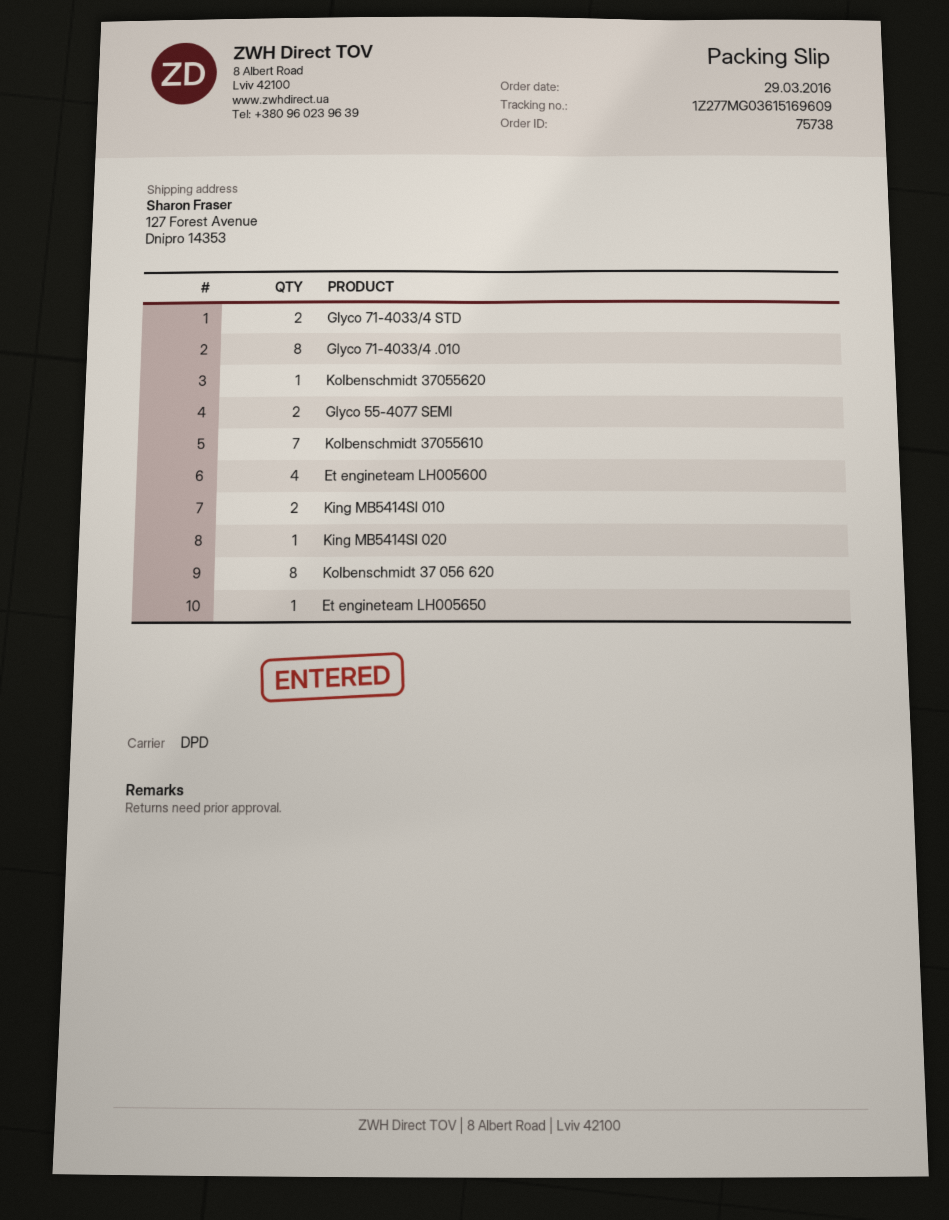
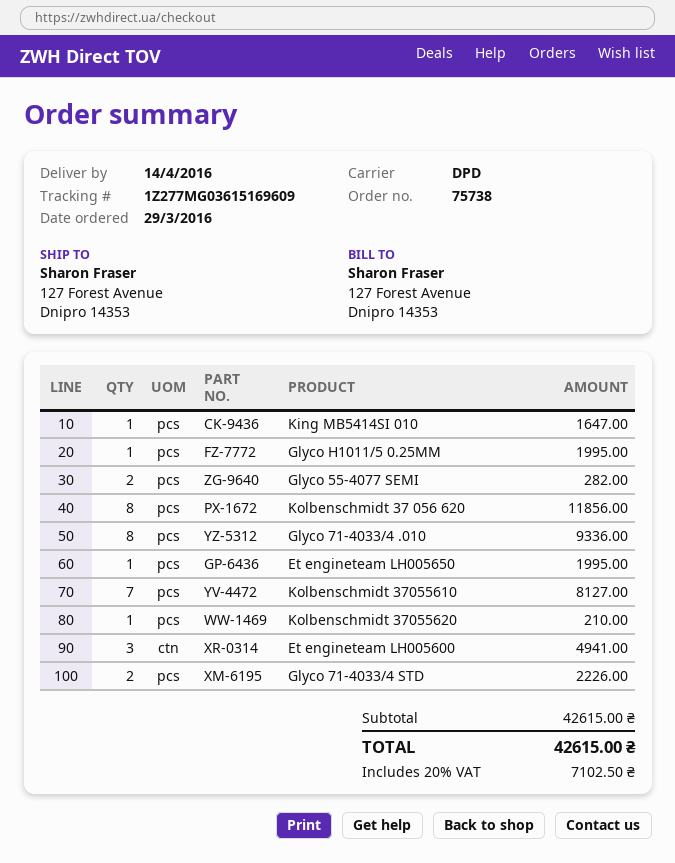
Et engineteam LH005600: 4 -> 3
King MB5414SI 010: 2 -> 1
King MB5414SI 020: 1 -> none
Glyco H1011/5 0.25MM: none -> 1

